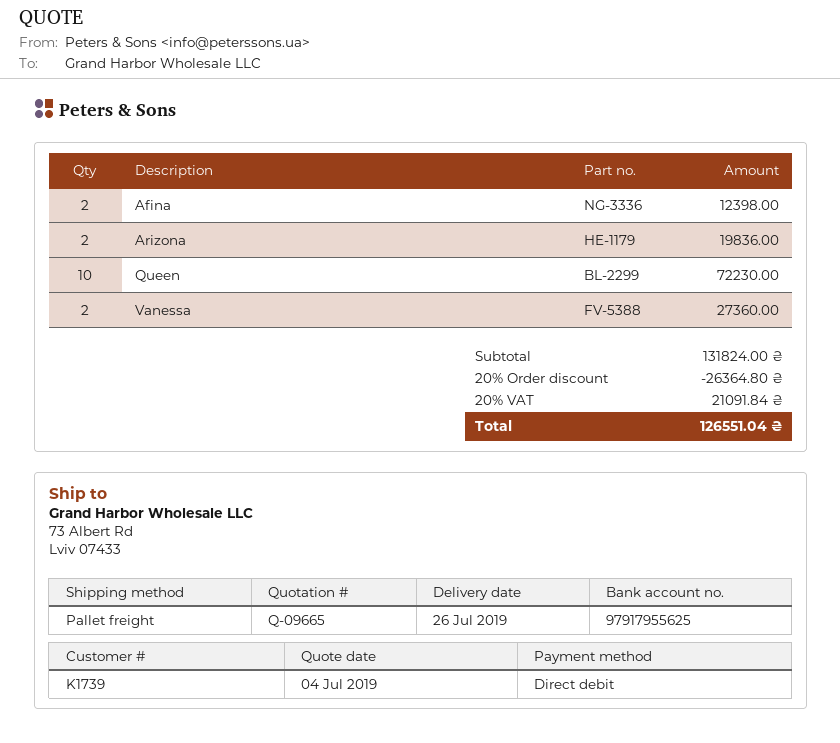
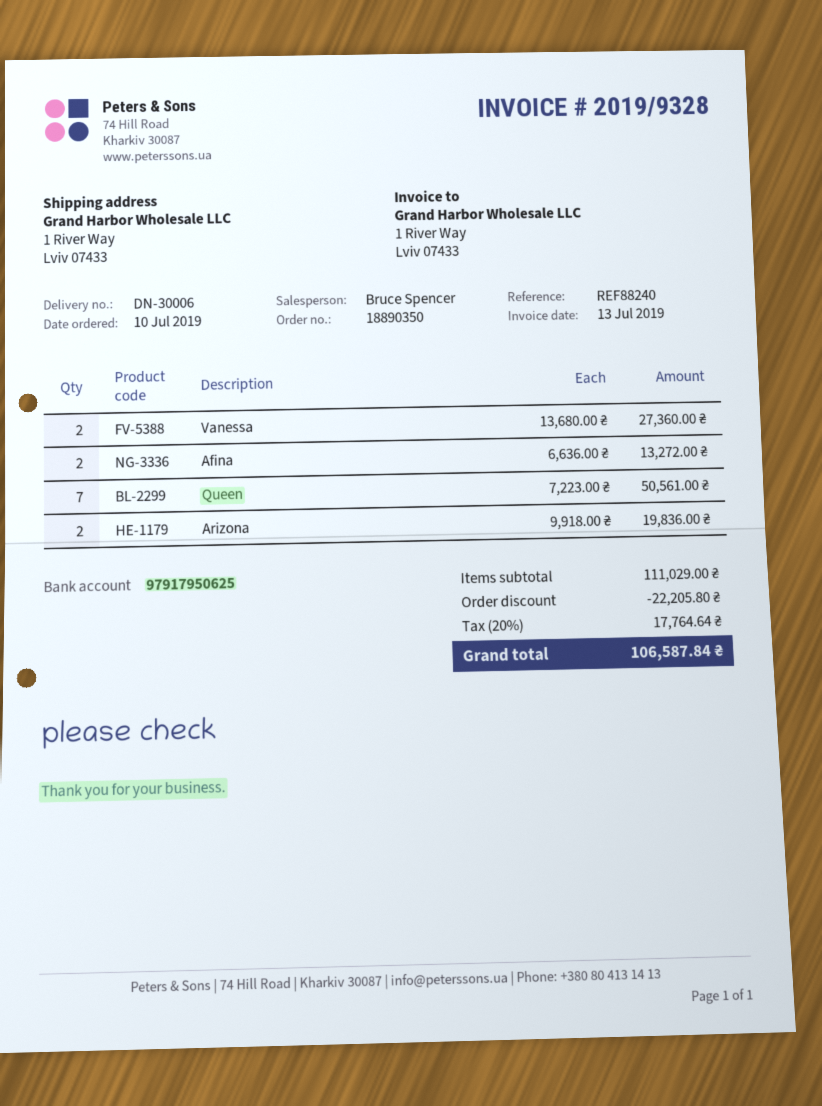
bank account: 97917955625 -> 97917950625
ship to: 73 Albert Rd, Lviv 07433 -> 1 River Way, Lviv 07433
Afina: 2 for 12398.00 -> 2 for 13272.00
Queen: 10 for 72230.00 -> 7 for 50561.00
subtotal: 131824.00 -> 111029.00
discount: 26364.80 -> 22205.80
tax: 20% = 21091.84 -> 20% = 17764.64
total: 126551.04 -> 106587.84

